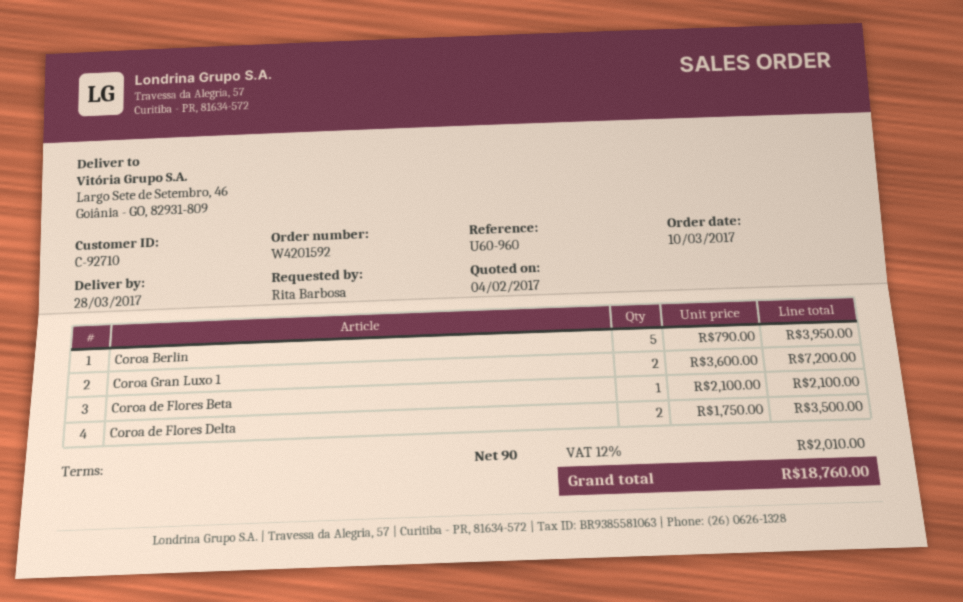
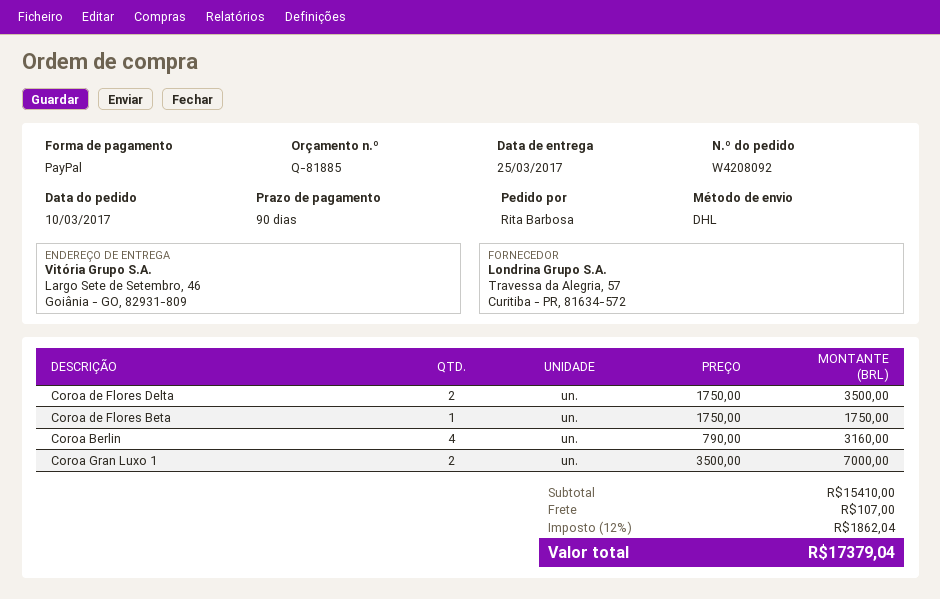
order number: W4201592 -> W4208092
delivery date: 2017-03-28 -> 2017-03-25
Coroa Berlin: 5 x 790.00 = 3950.00 -> 4 x 790.00 = 3160.00
Coroa Gran Luxo 1: 2 x 3600.00 = 7200.00 -> 2 x 3500.00 = 7000.00
Coroa de Flores Beta: 1 x 2100.00 = 2100.00 -> 1 x 1750.00 = 1750.00
shipping: none -> 107.00
tax: 12% = 2010.00 -> 12% = 1862.04
total: 18760.00 -> 17379.04

